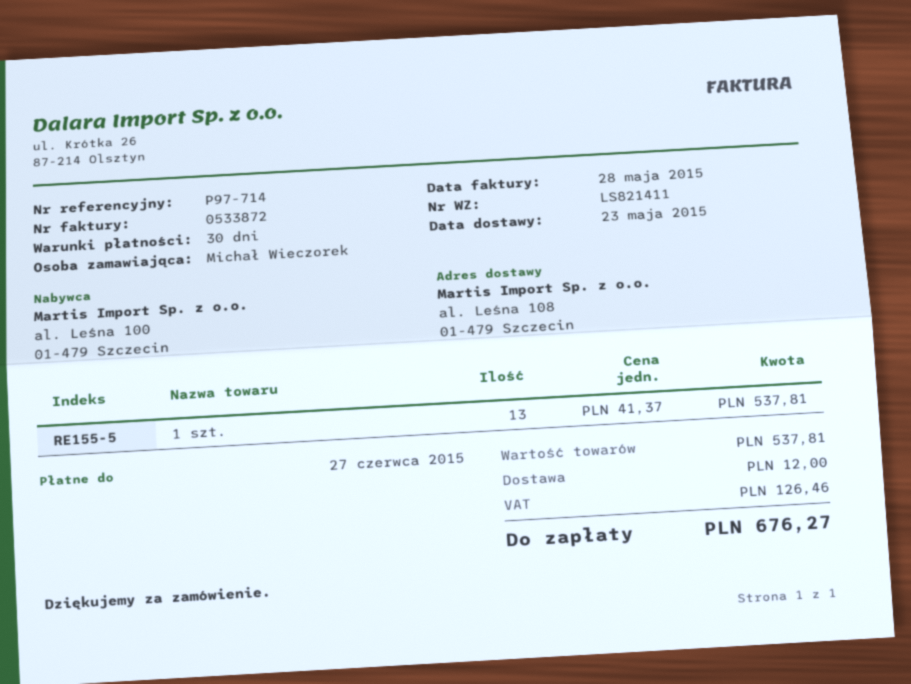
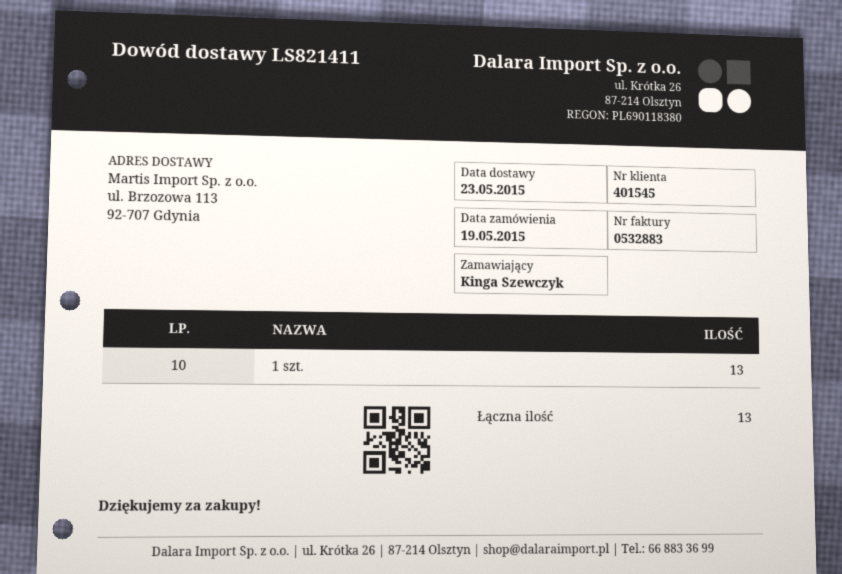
invoice number: 0533872 -> 0532883
ordered by: Michał Wieczorek -> Kinga Szewczyk
ship to: al. Leśna 108, 01-479 Szczecin -> ul. Brzozowa 113, 92-707 Gdynia

